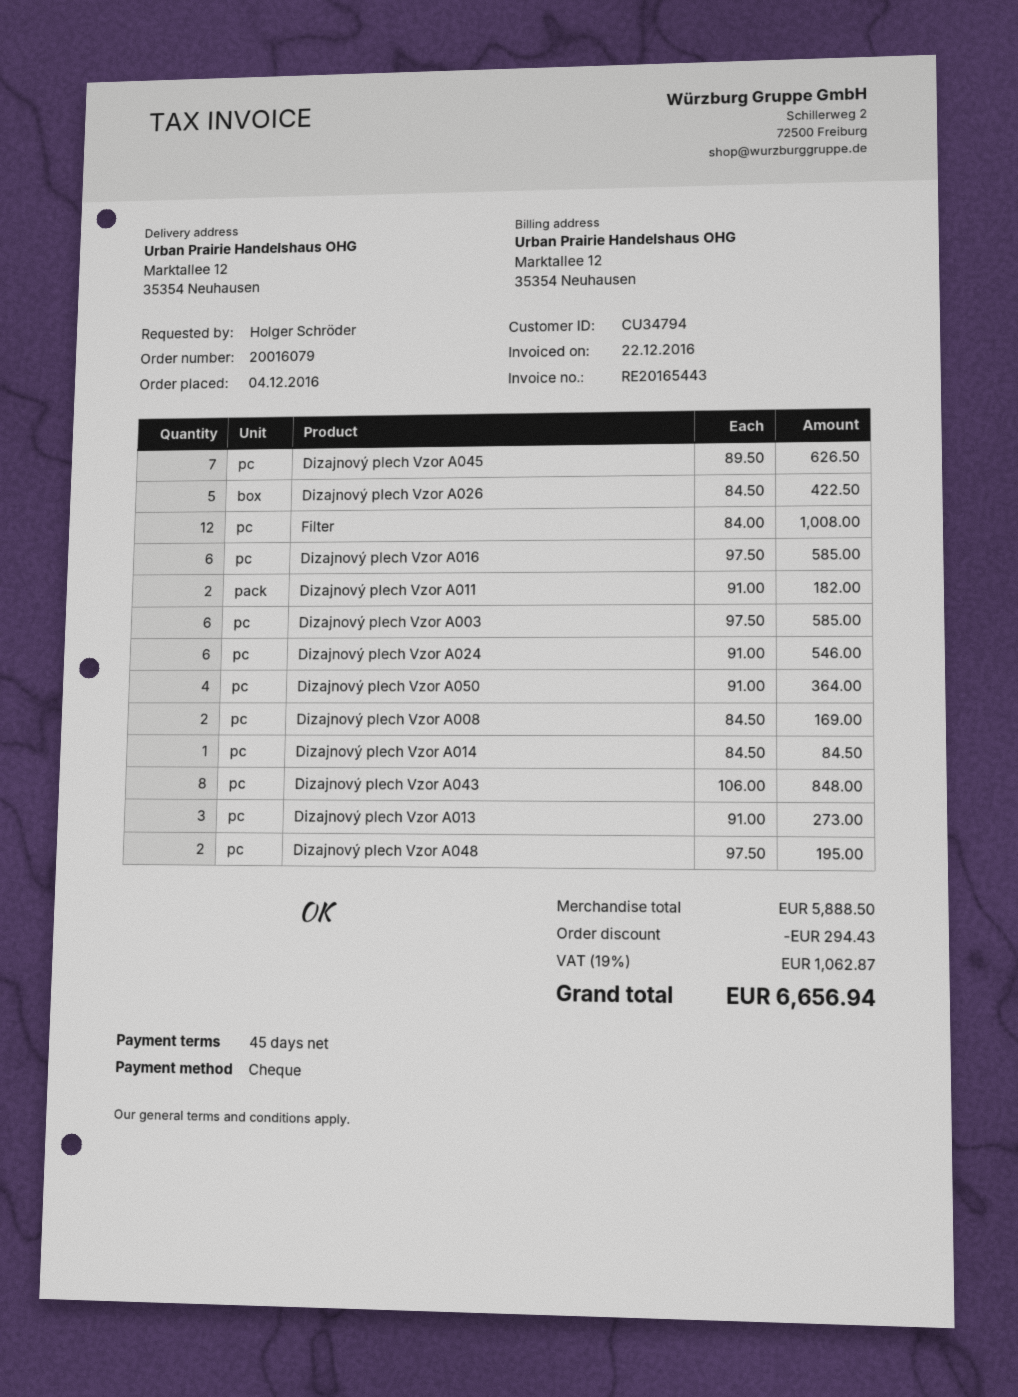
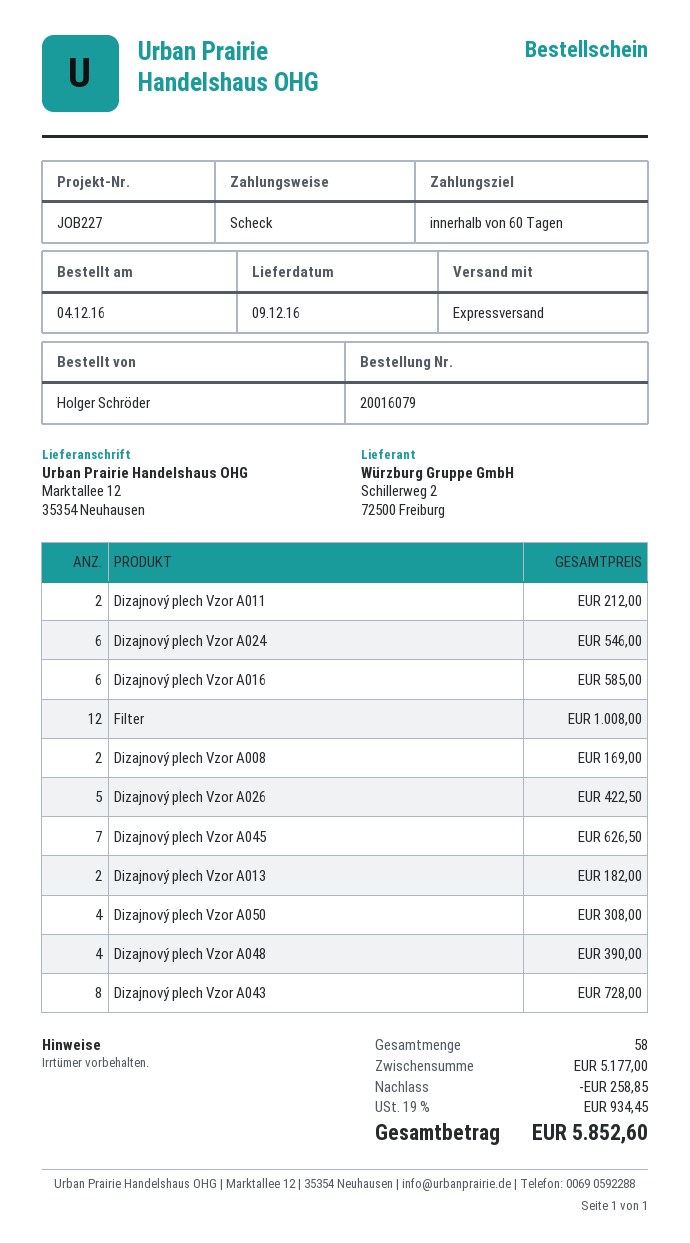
payment terms: 45 days -> 60 days
Dizajnový plech Vzor A011: 2 for 182.00 -> 2 for 212.00
Dizajnový plech Vzor A003: 6 for 585.00 -> none
Dizajnový plech Vzor A050: 4 for 364.00 -> 4 for 308.00
Dizajnový plech Vzor A014: 1 for 84.50 -> none
Dizajnový plech Vzor A043: 8 for 848.00 -> 8 for 728.00
Dizajnový plech Vzor A013: 3 for 273.00 -> 2 for 182.00
Dizajnový plech Vzor A048: 2 for 195.00 -> 4 for 390.00
subtotal: 5888.50 -> 5177.00
discount: 294.43 -> 258.85
tax: 19% = 1062.87 -> 19% = 934.45
total: 6656.94 -> 5852.60

